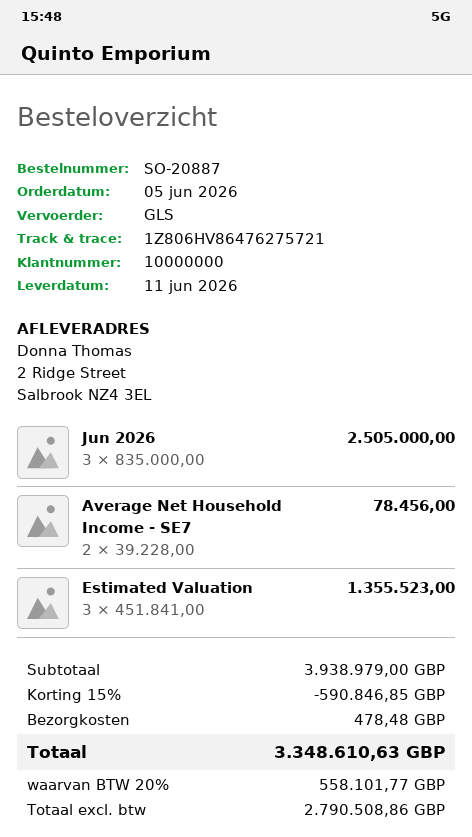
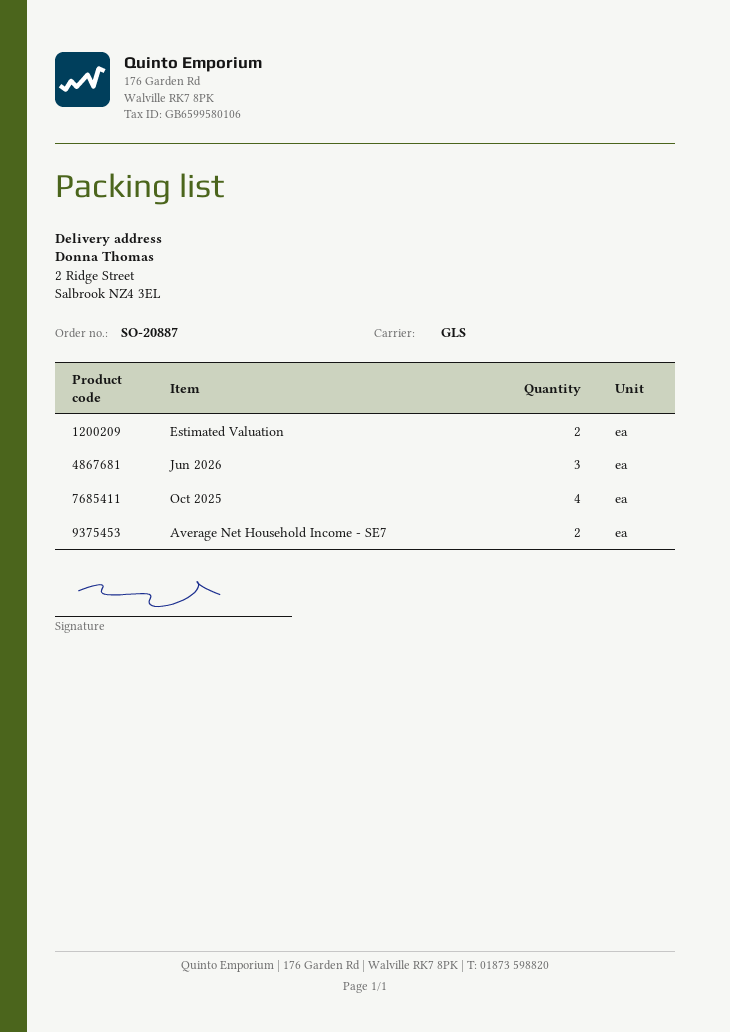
Estimated Valuation: 3 -> 2
Oct 2025: none -> 4

